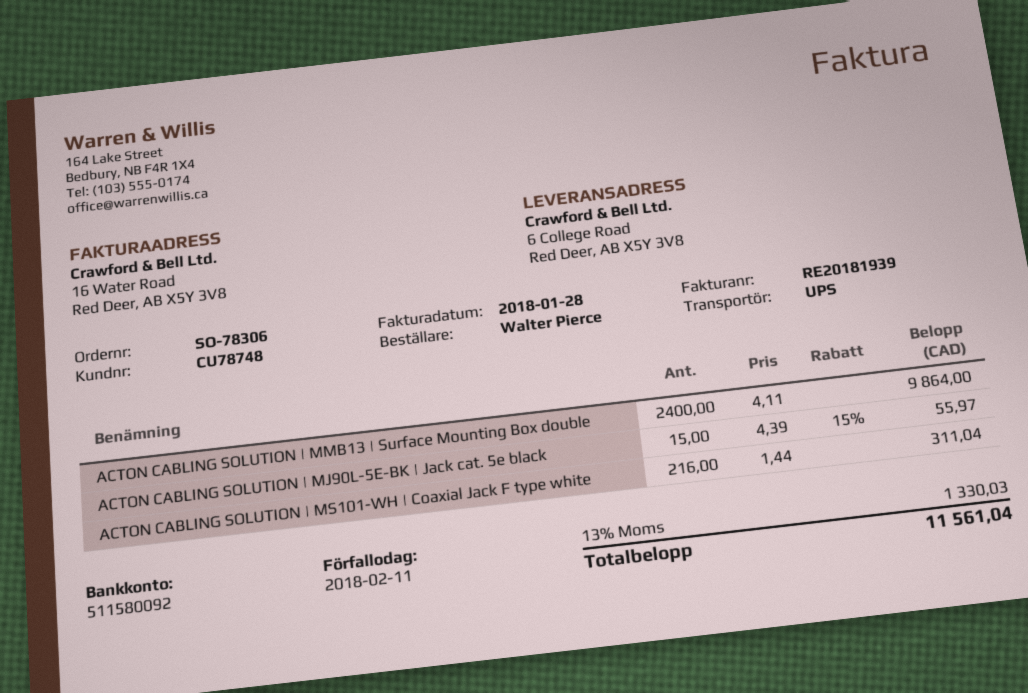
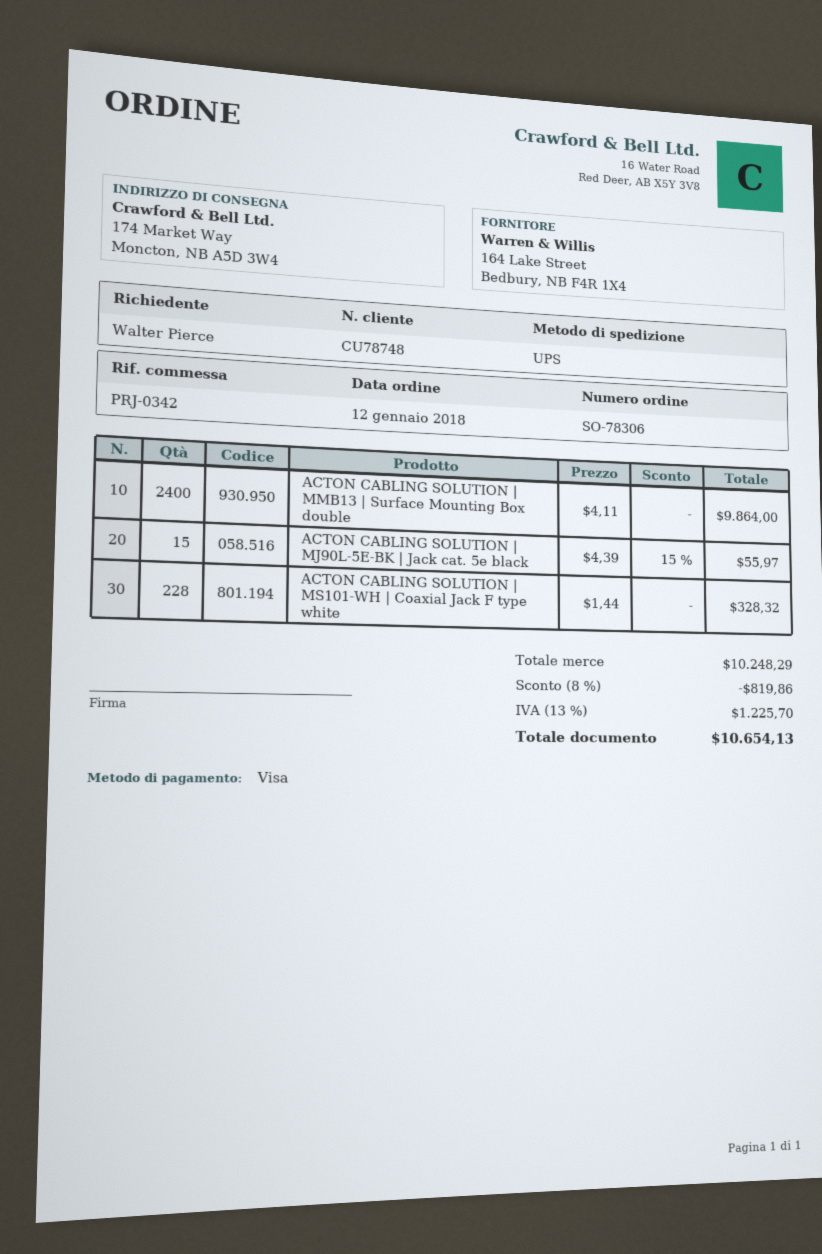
ship to: 6 College Road, Red Deer, AB X5Y 3V8 -> 174 Market Way, Moncton, NB A5D 3W4
ACTON CABLING SOLUTION | MS101-WH | Coaxial Jack F type white: 216 x 1.44 = 311.04 -> 228 x 1.44 = 328.32
discount: none -> 8% = 819.86
tax: 13% = 1330.03 -> 13% = 1225.70
total: 11561.04 -> 10654.13

